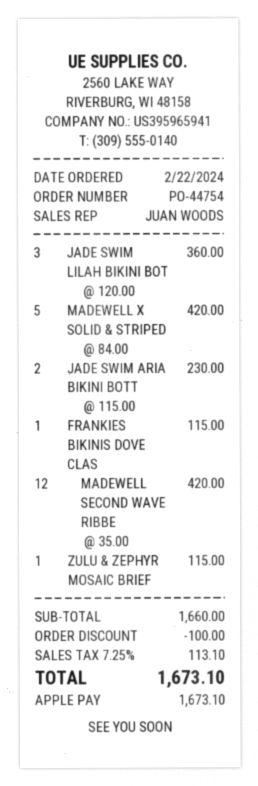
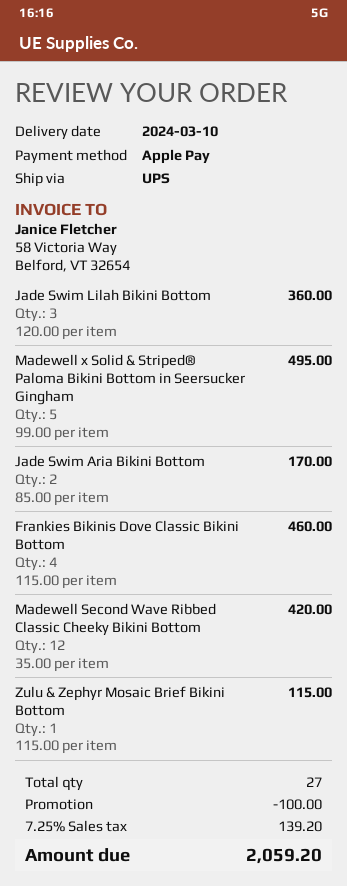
MADEWELL X SOLID & STRIPED: 5 x 84.00 = 420.00 -> 5 x 99.00 = 495.00
JADE SWIM ARIA BIKINI BOTT: 2 x 115.00 = 230.00 -> 2 x 85.00 = 170.00
FRANKIES BIKINIS DOVE CLAS: 1 x 115.00 = 115.00 -> 4 x 115.00 = 460.00
tax: 7.25% = 113.10 -> 7.25% = 139.20
total: 1673.10 -> 2059.20

